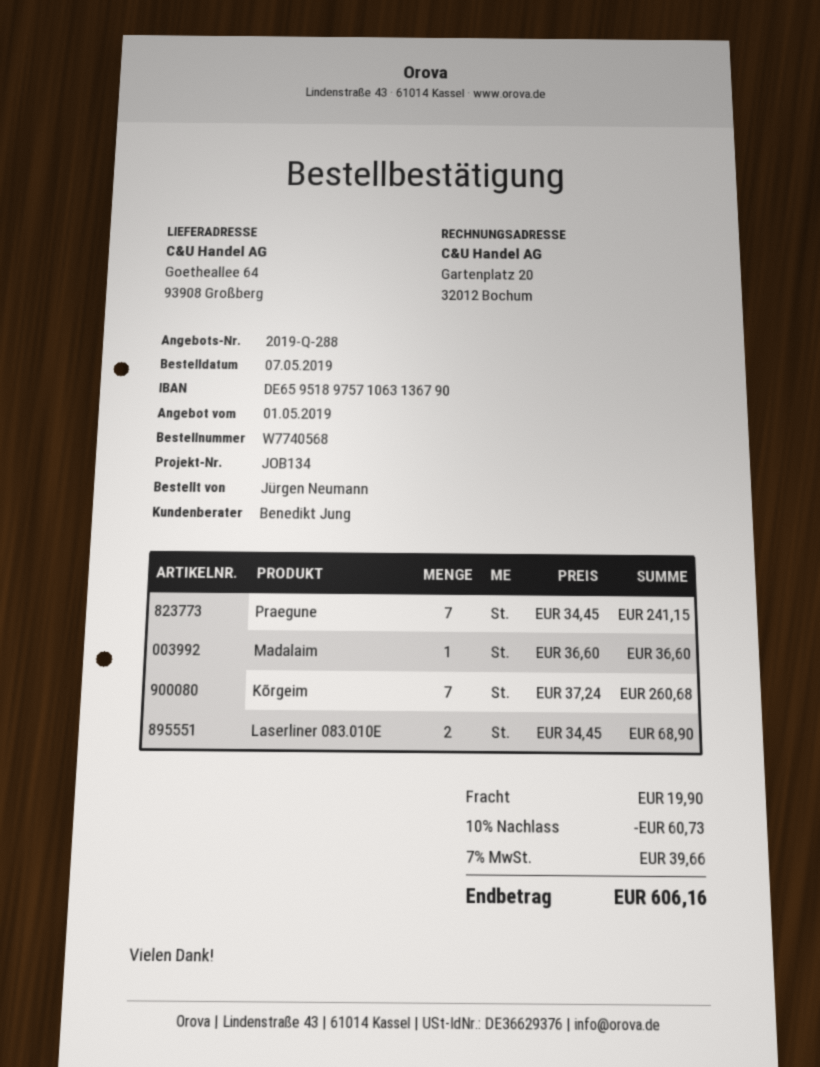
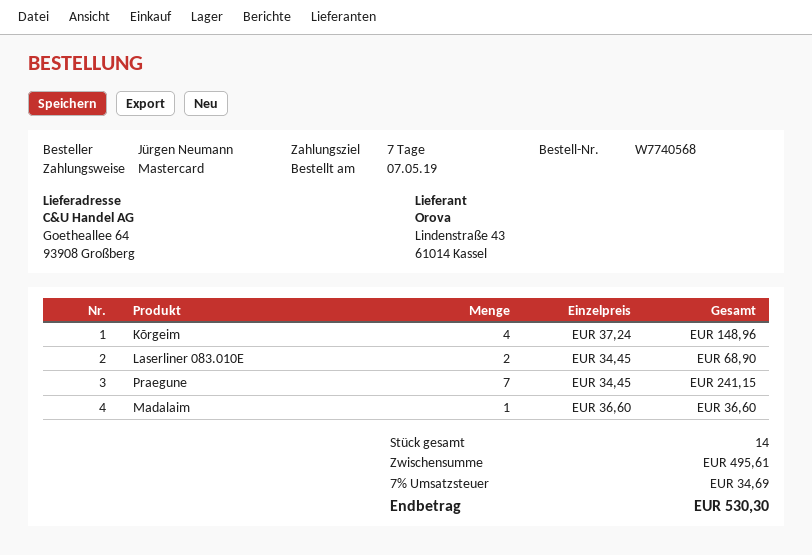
Kõrgeim: 7 x 37.24 = 260.68 -> 4 x 37.24 = 148.96
discount: 10% = 60.73 -> none
shipping: 19.90 -> none
tax: 7% = 39.66 -> 7% = 34.69
total: 606.16 -> 530.30

